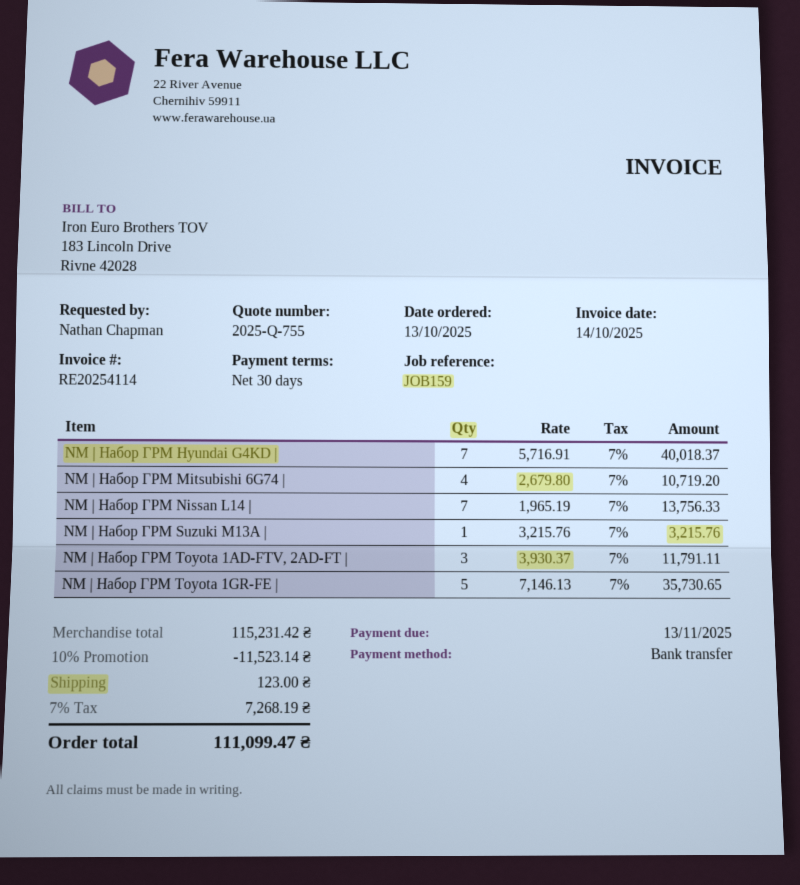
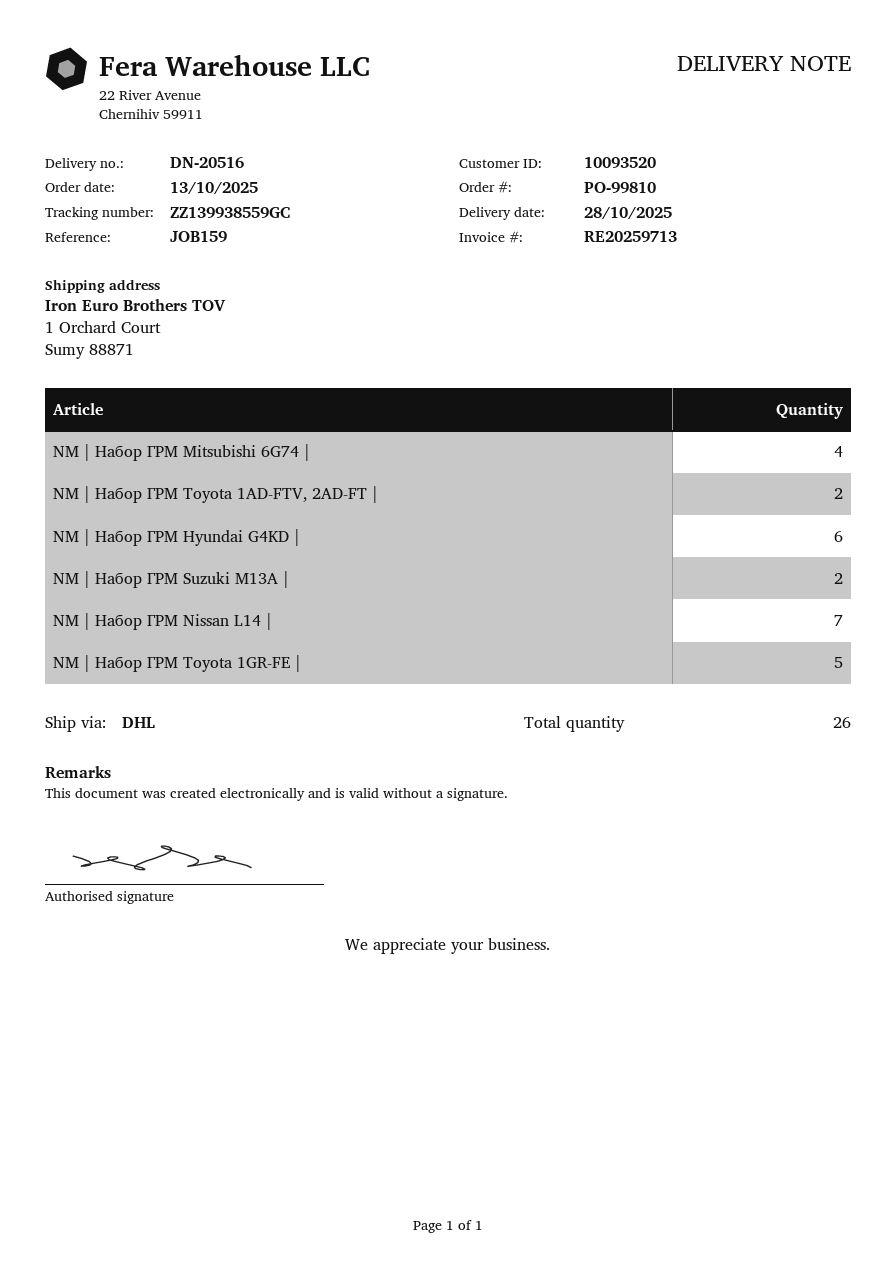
invoice number: RE20254114 -> RE20259713
NM | Набор ГРМ Hyundai G4KD |: 7 -> 6
NM | Набор ГРМ Suzuki M13A |: 1 -> 2
NM | Набор ГРМ Toyota 1AD-FTV, 2AD-FT |: 3 -> 2

